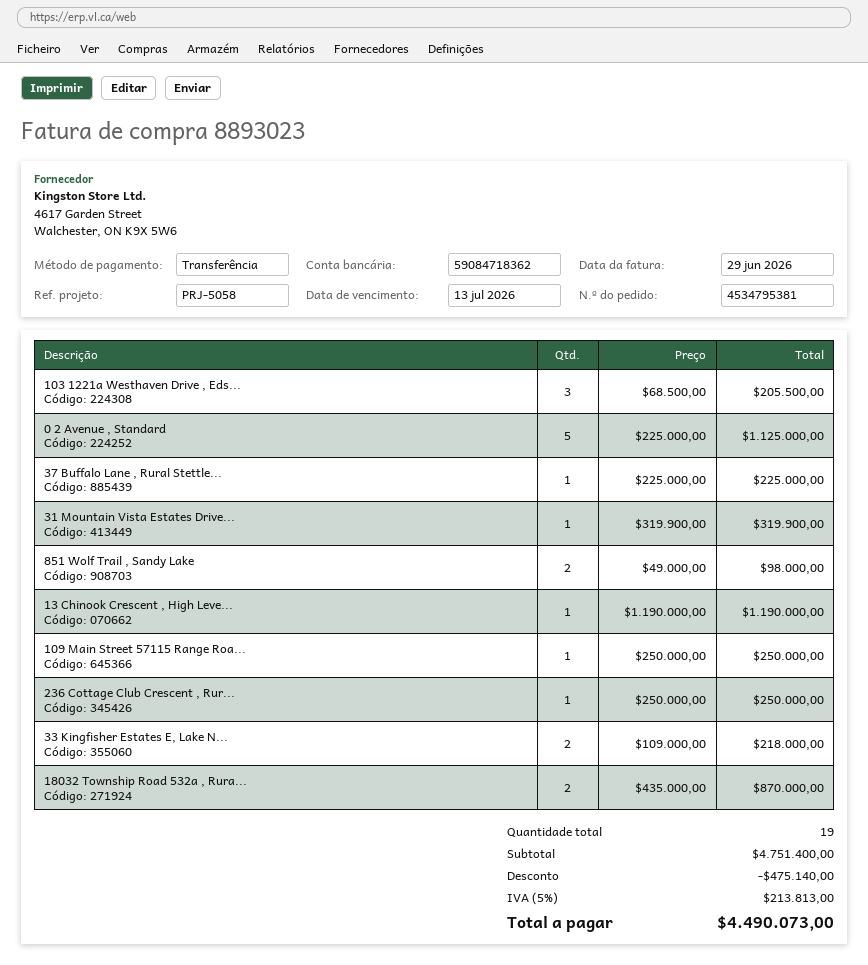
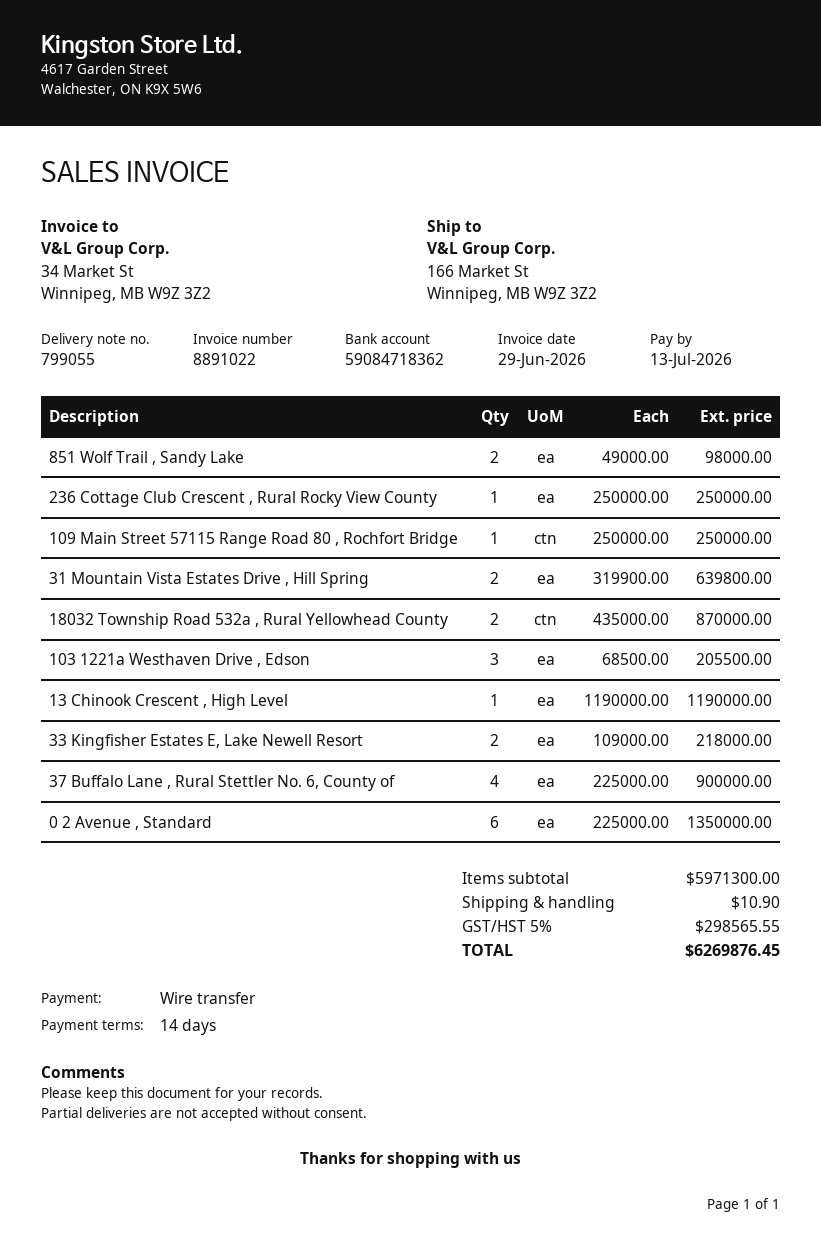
invoice number: 8893023 -> 8891022
0 2 Avenue , Standard: 5 x 225000.00 = 1125000.00 -> 6 x 225000.00 = 1350000.00
37 Buffalo Lane , Rural Stettle...: 1 x 225000.00 = 225000.00 -> 4 x 225000.00 = 900000.00
31 Mountain Vista Estates Drive...: 1 x 319900.00 = 319900.00 -> 2 x 319900.00 = 639800.00
subtotal: 4751400.00 -> 5971300.00
discount: 475140.00 -> none
shipping: none -> 10.90
tax: 5% = 213813.00 -> 5% = 298565.55
total: 4490073.00 -> 6269876.45

